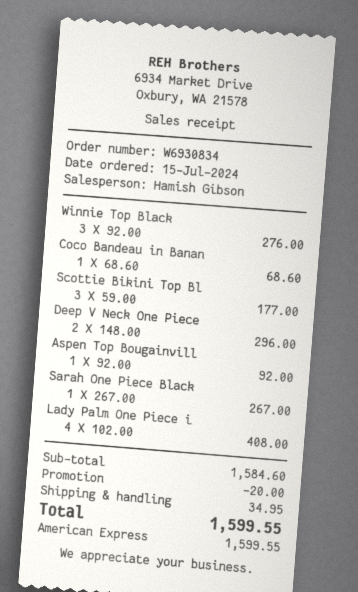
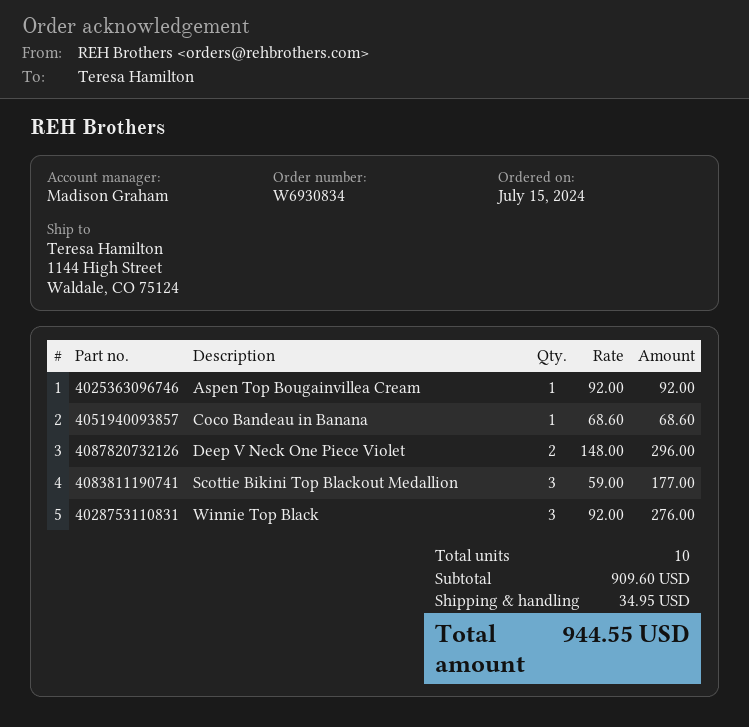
sales rep: Hamish Gibson -> Madison Graham
Sarah One Piece Black: 1 x 267.00 = 267.00 -> none
Lady Palm One Piece i: 4 x 102.00 = 408.00 -> none
subtotal: 1584.60 -> 909.60
discount: 20.00 -> none
total: 1599.55 -> 944.55

